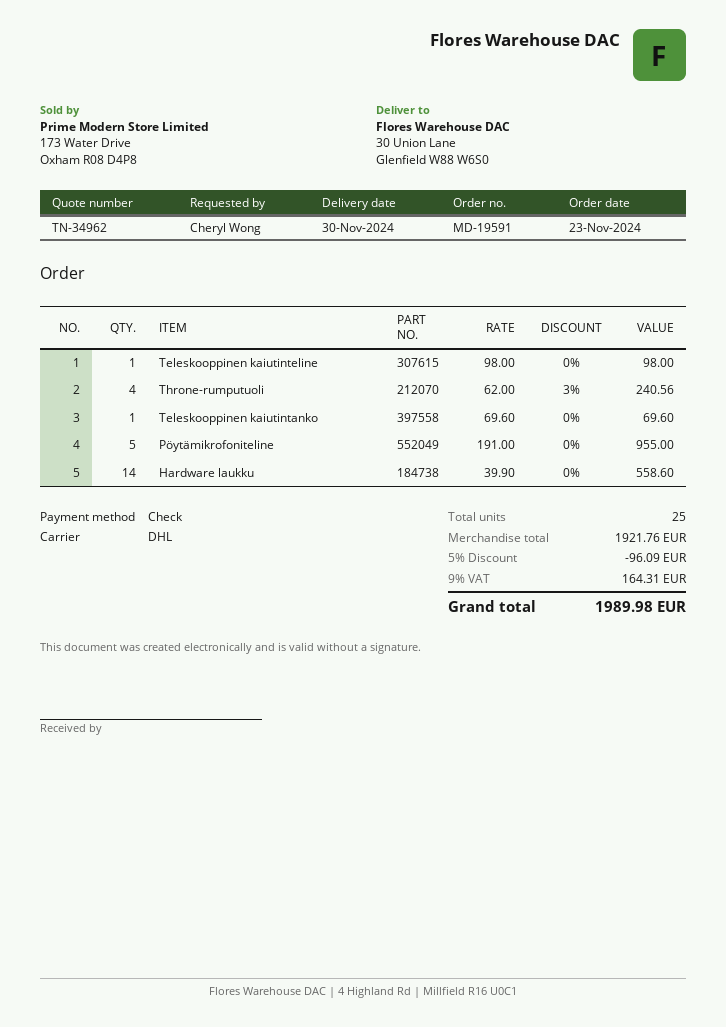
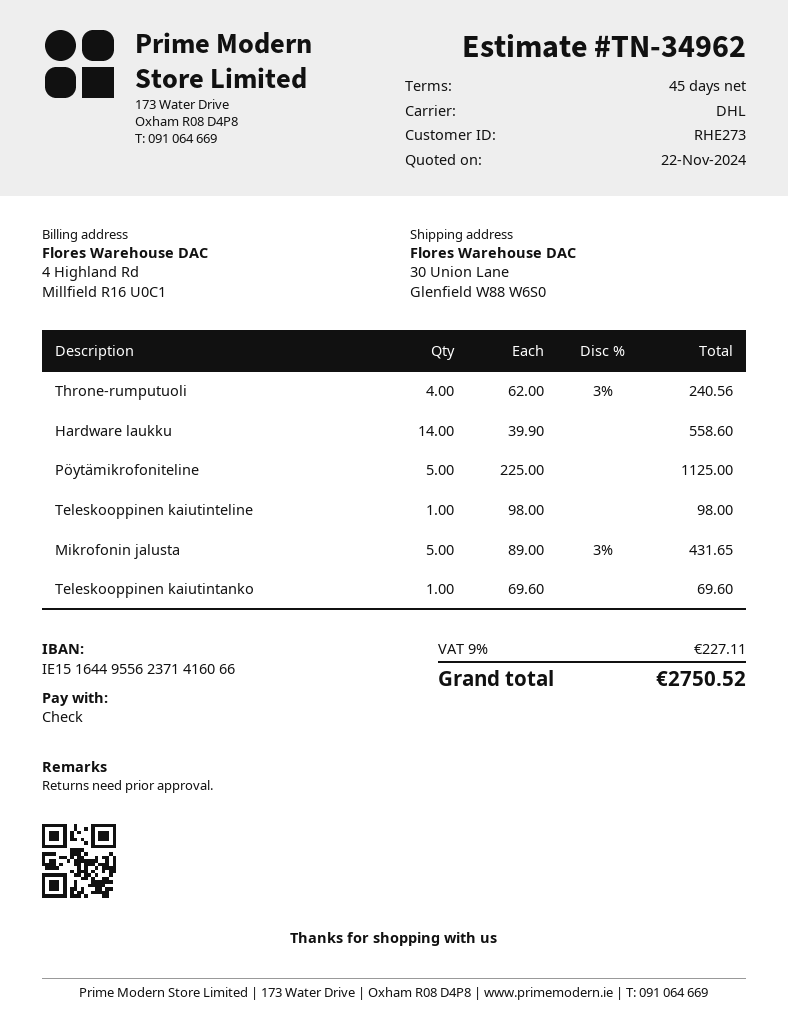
Pöytämikrofoniteline: 5 x 191.00 = 955.00 -> 5 x 225.00 = 1125.00
Mikrofonin jalusta: none -> 5 x 89.00 - 3% = 431.65
discount: 5% = 96.09 -> none
tax: 9% = 164.31 -> 9% = 227.11
total: 1989.98 -> 2750.52

